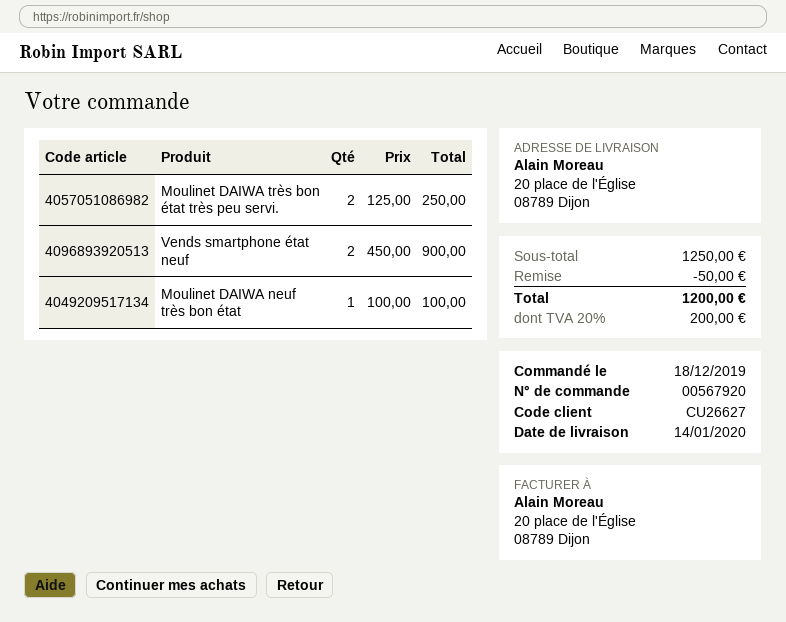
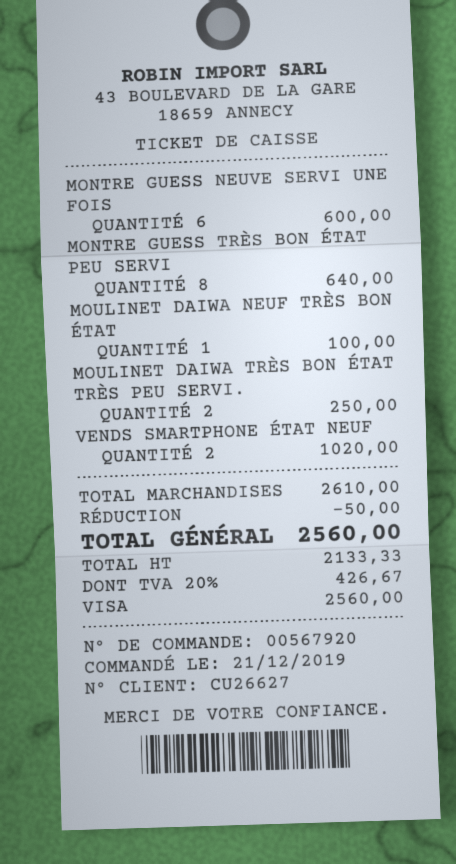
order date: 2019-12-18 -> 2019-12-21
Vends smartphone état neuf: 2 for 900.00 -> 2 for 1020.00
MONTRE GUESS NEUVE SERVI UNE FOIS: none -> 6 for 600.00
MONTRE GUESS TRÈS BON ÉTAT PEU SERVI: none -> 8 for 640.00
subtotal: 1250.00 -> 2610.00
tax: 20% = 200.00 -> 20% = 426.67
total: 1200.00 -> 2560.00

